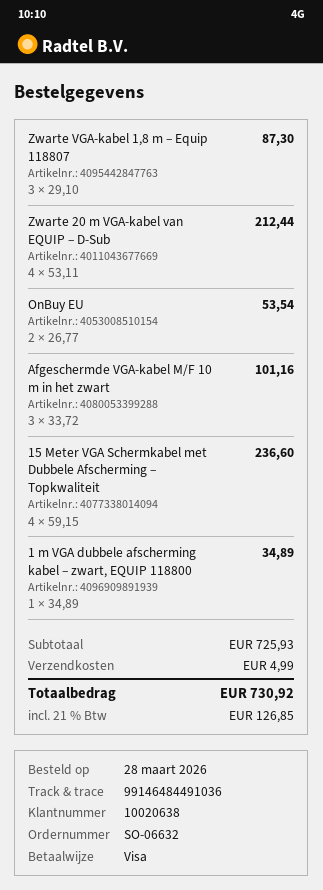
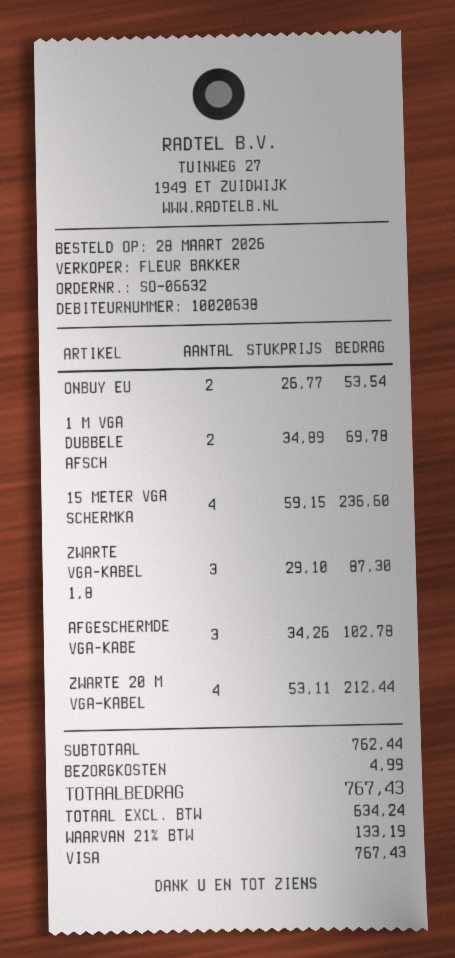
Afgeschermde VGA‑kabel M/F 10 m in het zwart: 3 x 33.72 = 101.16 -> 3 x 34.26 = 102.78
1 m VGA dubbele afscherming kabel – zwart, EQUIP 118800: 1 x 34.89 = 34.89 -> 2 x 34.89 = 69.78
subtotal: 725.93 -> 762.44
tax: 21% = 126.85 -> 21% = 133.19
total: 730.92 -> 767.43

